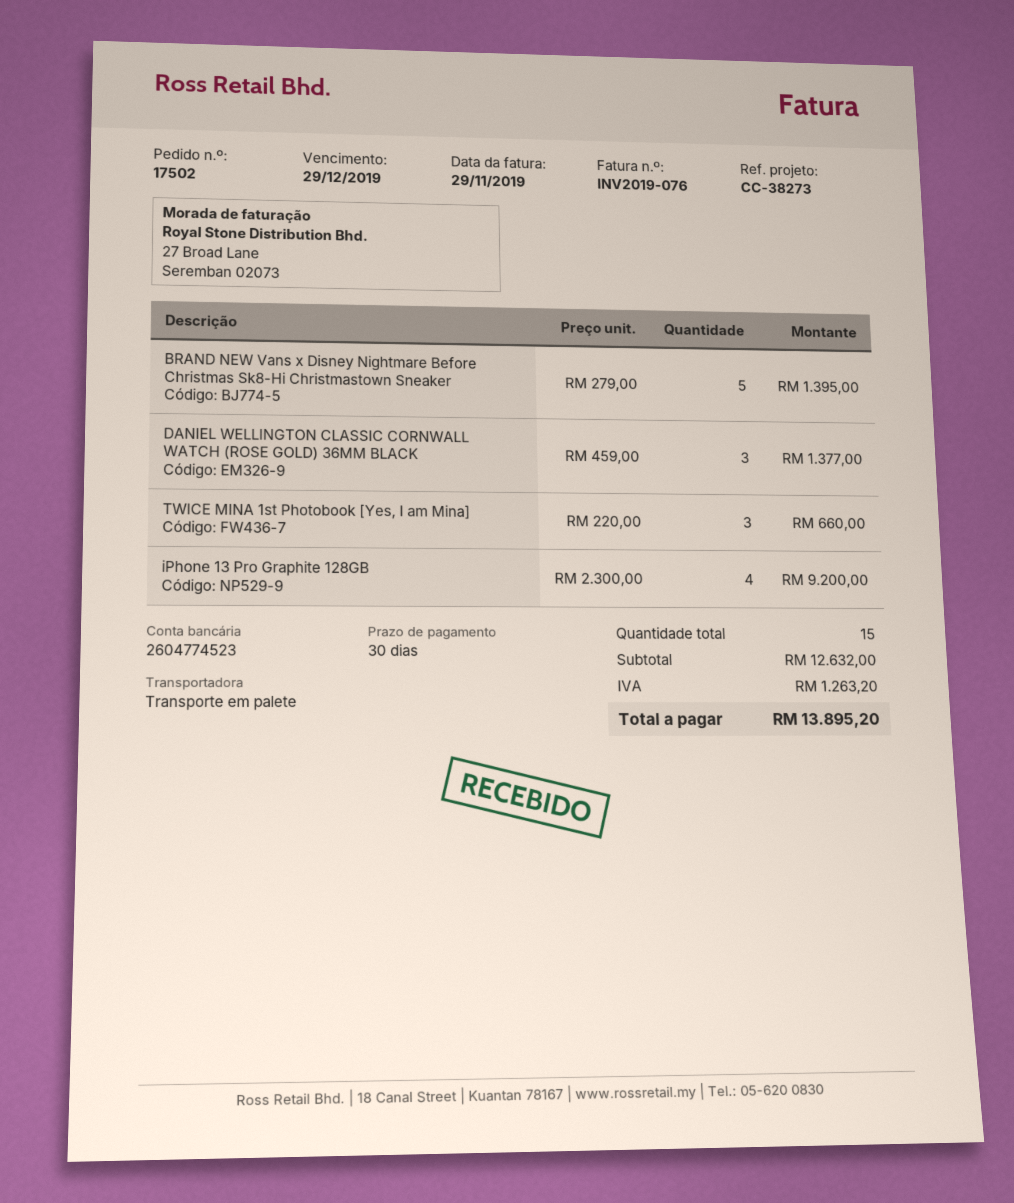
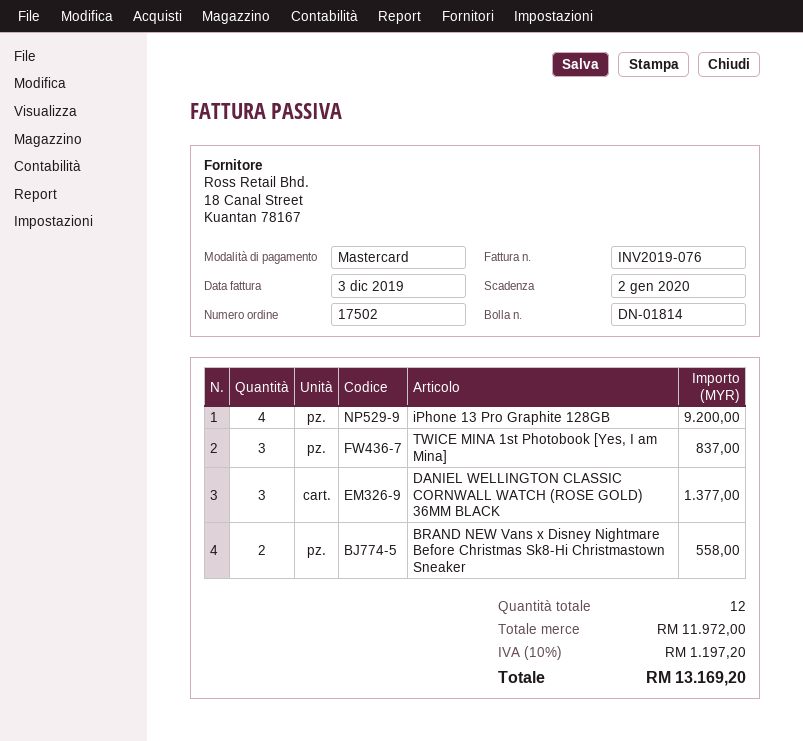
invoice date: 2019-11-29 -> 2019-12-03
due date: 2019-12-29 -> 2020-01-02
BRAND NEW Vans x Disney Nightmare Before Christmas Sk8-Hi Christmastown Sneaker: 5 for 1395.00 -> 2 for 558.00
TWICE MINA 1st Photobook [Yes, I am Mina]: 3 for 660.00 -> 3 for 837.00
total quantity: 15 -> 12
subtotal: 12632.00 -> 11972.00
tax: 1263.20 -> 1197.20
total: 13895.20 -> 13169.20

